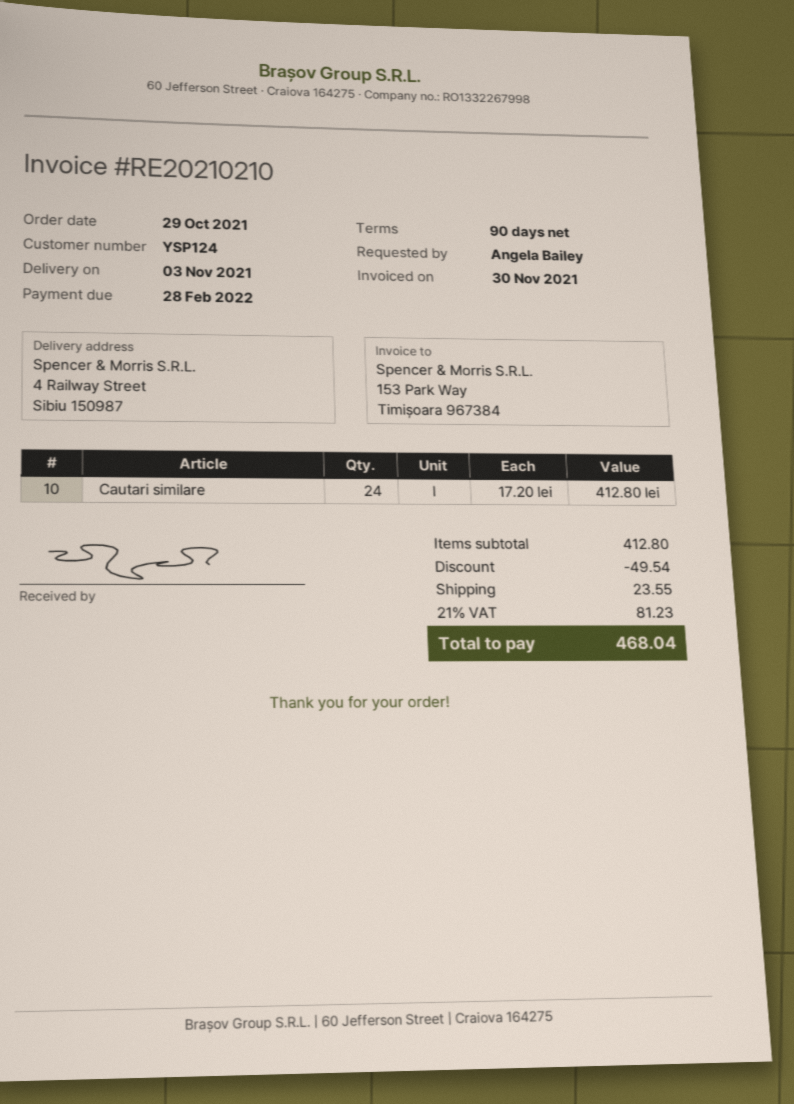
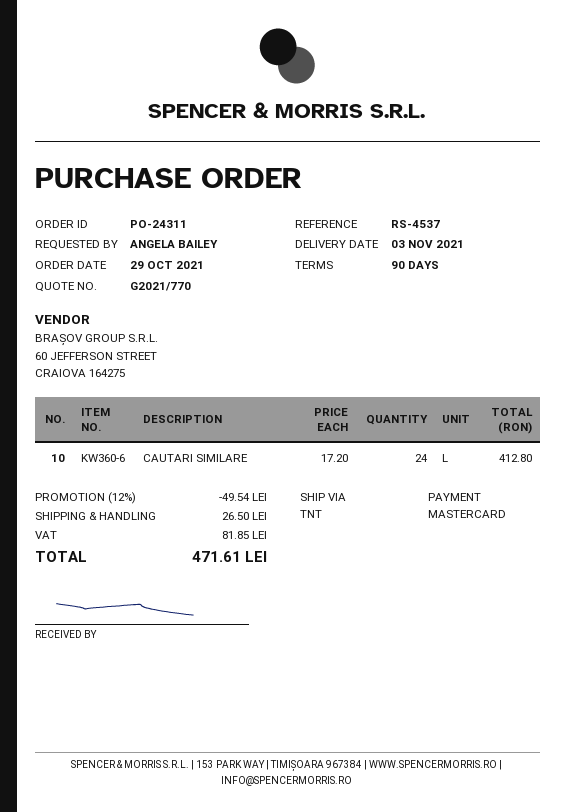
shipping: 23.55 -> 26.50
tax: 81.23 -> 81.85
total: 468.04 -> 471.61

